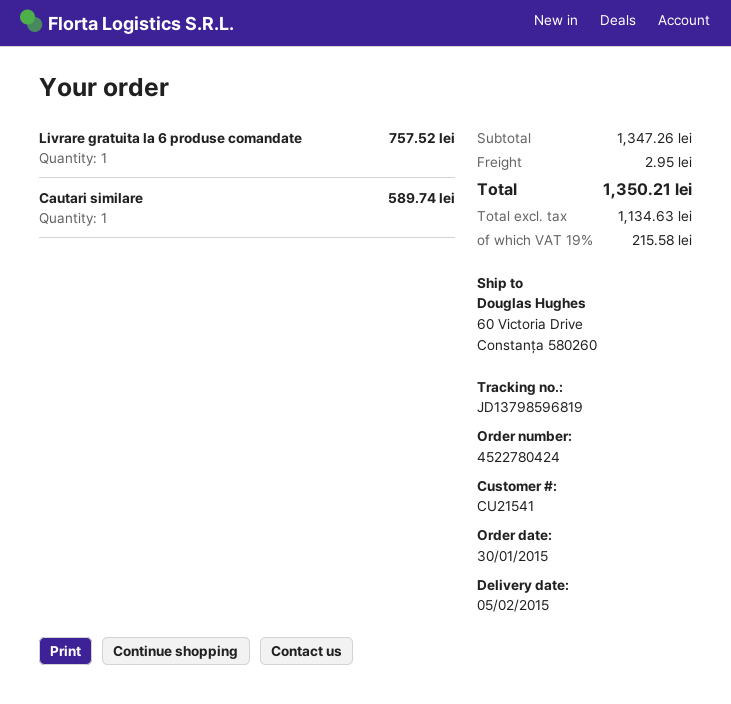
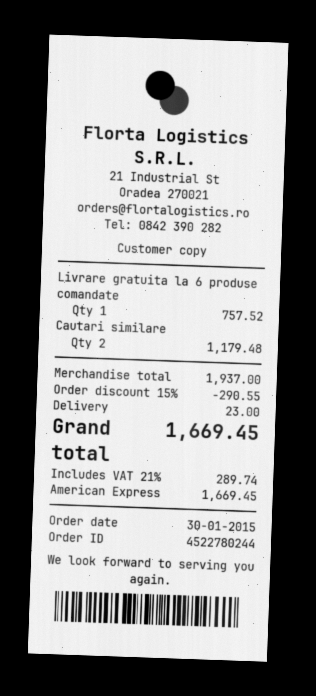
order number: 4522780424 -> 4522780244
Cautari similare: 1 for 589.74 -> 2 for 1179.48
subtotal: 1347.26 -> 1937.00
discount: none -> 15% = 290.55
shipping: 2.95 -> 23.00
tax: 19% = 215.58 -> 21% = 289.74
total: 1350.21 -> 1669.45

